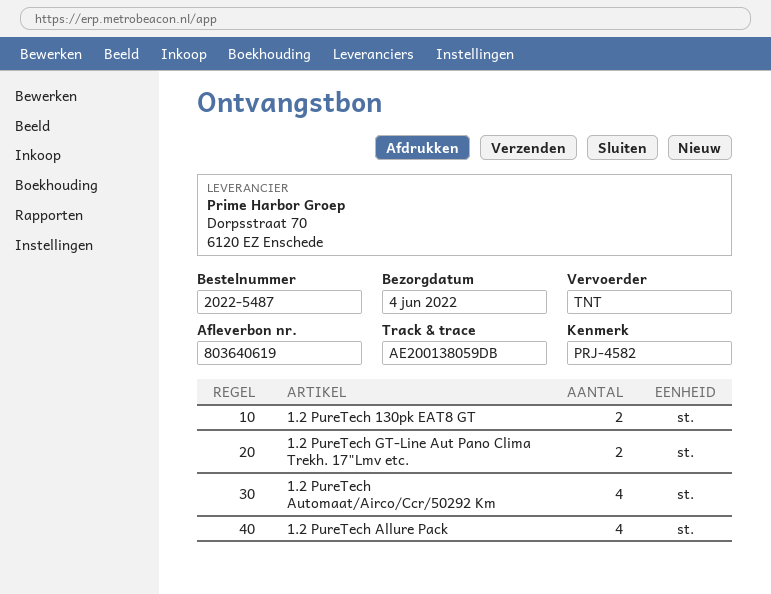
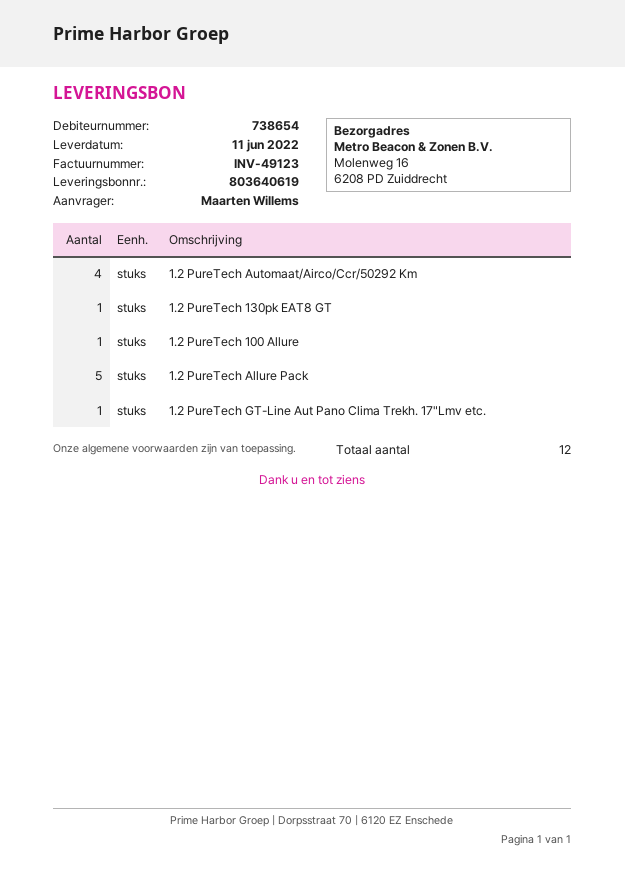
delivery date: 2022-06-04 -> 2022-06-11
1.2 PureTech 130pk EAT8 GT: 2 -> 1
1.2 PureTech GT-Line Aut Pano Clima Trekh. 17"Lmv etc.: 2 -> 1
1.2 PureTech Allure Pack: 4 -> 5
1.2 PureTech 100 Allure: none -> 1

